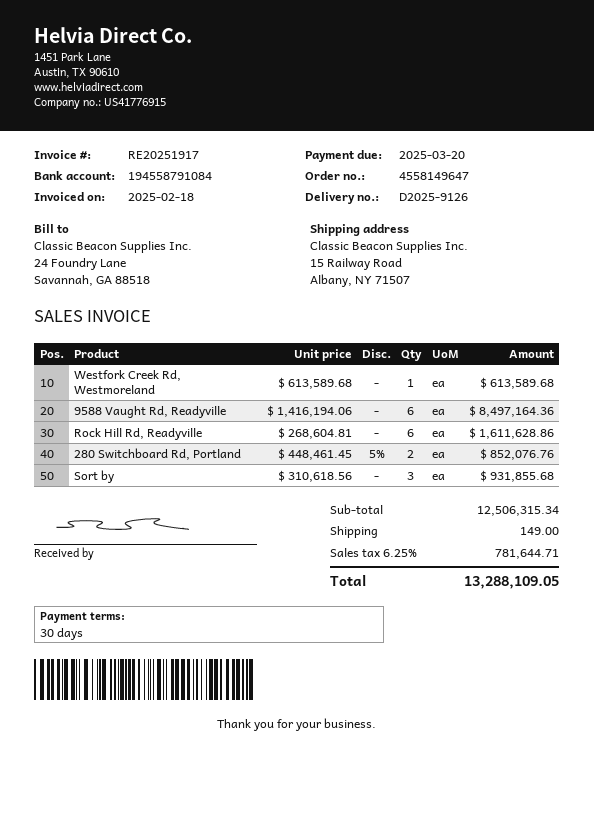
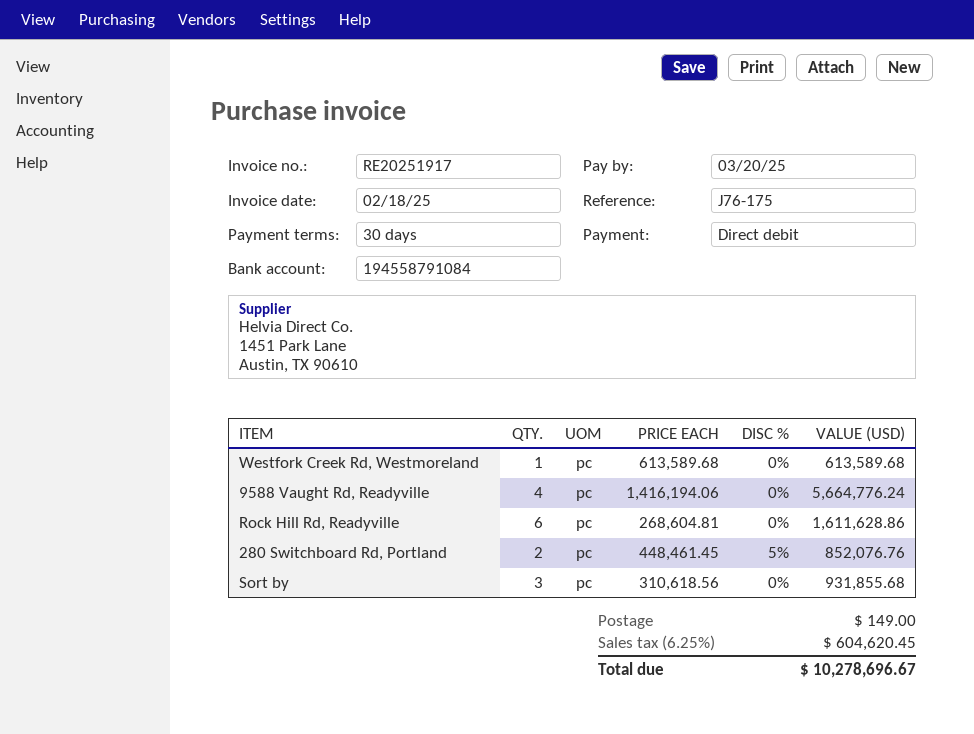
9588 Vaught Rd, Readyville: 6 x 1416194.06 = 8497164.36 -> 4 x 1416194.06 = 5664776.24
tax: 6.25% = 781644.71 -> 6.25% = 604620.45
total: 13288109.05 -> 10278696.67

